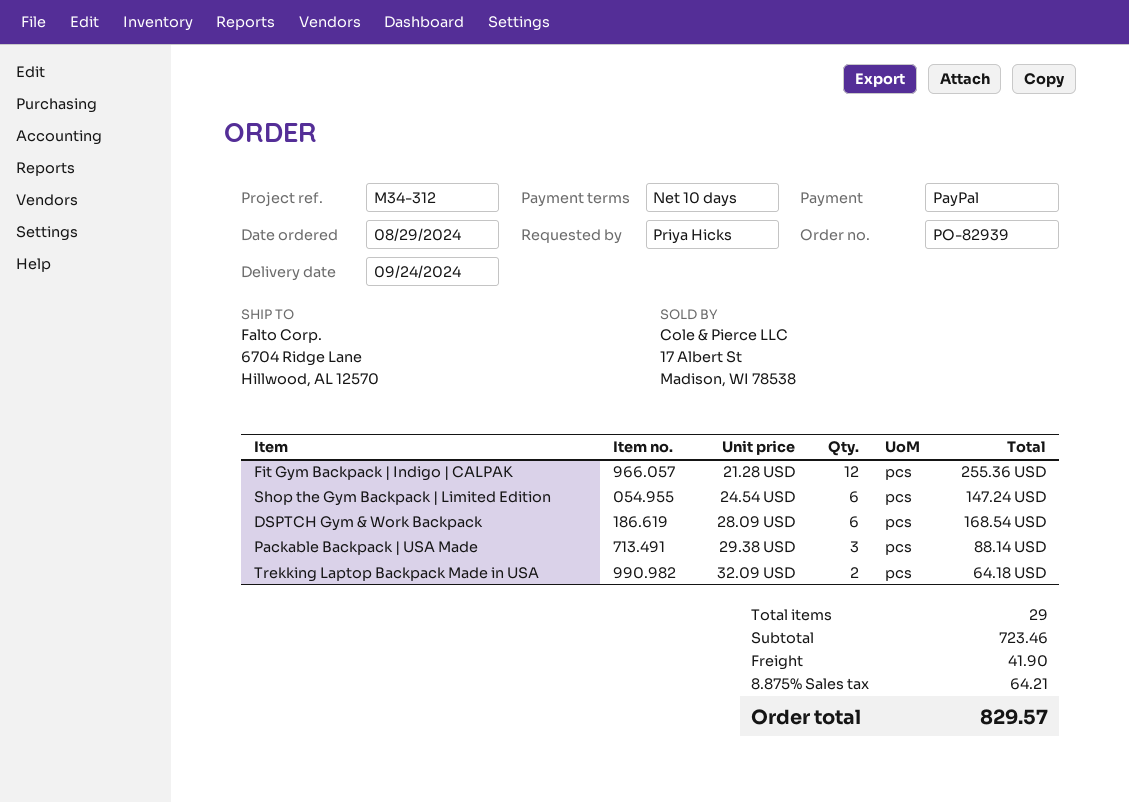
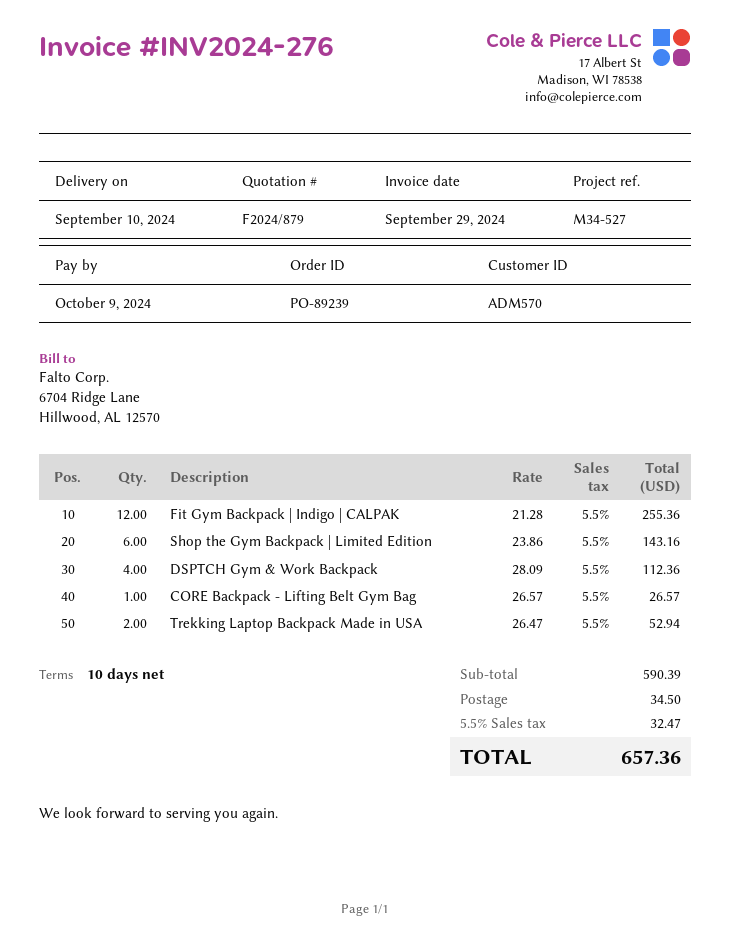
order number: PO-82939 -> PO-89239
delivery date: 2024-09-24 -> 2024-09-10
reference: M34-312 -> M34-527
Shop the Gym Backpack | Limited Edition: 6 x 24.54 = 147.24 -> 6 x 23.86 = 143.16
DSPTCH Gym & Work Backpack: 6 x 28.09 = 168.54 -> 4 x 28.09 = 112.36
Packable Backpack | USA Made: 3 x 29.38 = 88.14 -> none
Trekking Laptop Backpack Made in USA: 2 x 32.09 = 64.18 -> 2 x 26.47 = 52.94
CORE Backpack - Lifting Belt Gym Bag: none -> 1 x 26.57 = 26.57
subtotal: 723.46 -> 590.39
shipping: 41.90 -> 34.50
tax: 8.875% = 64.21 -> 5.5% = 32.47
total: 829.57 -> 657.36

